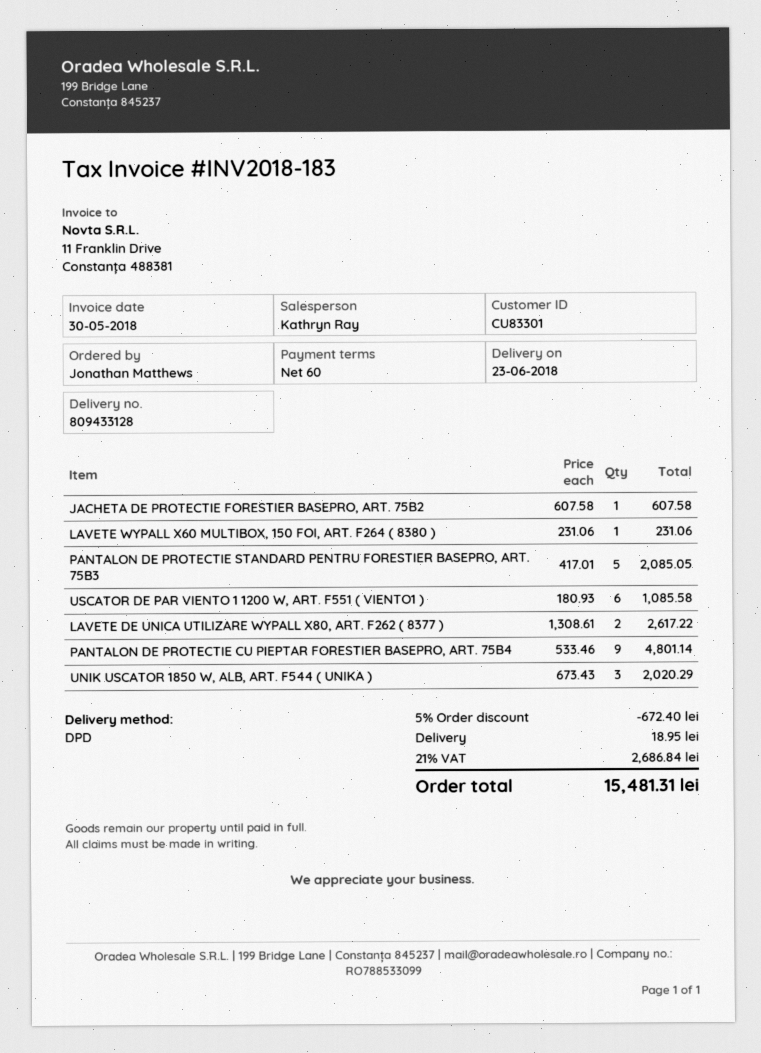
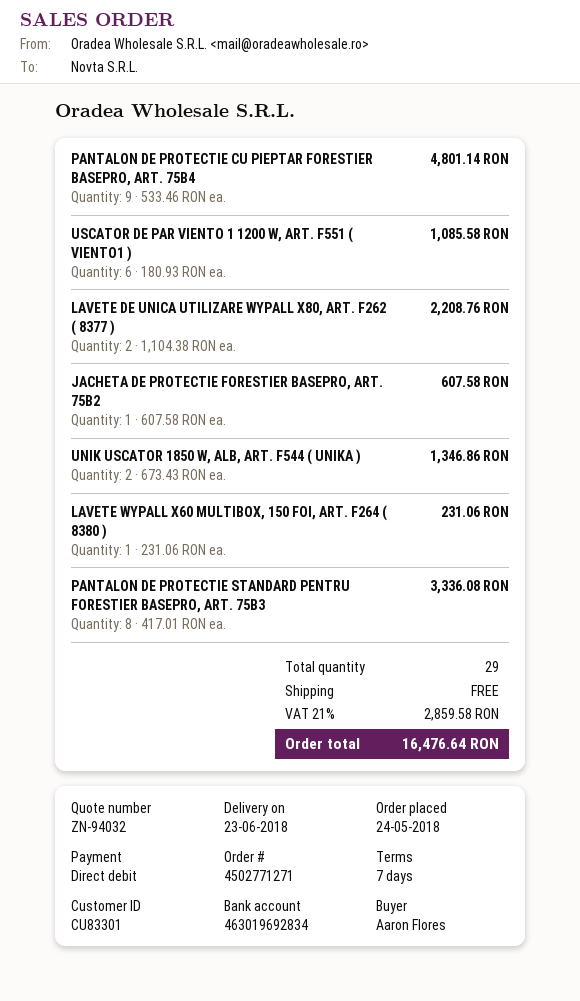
payment terms: 60 days -> 7 days
ordered by: Jonathan Matthews -> Aaron Flores
PANTALON DE PROTECTIE STANDARD PENTRU FORESTIER BASEPRO, ART. 75B3: 5 x 417.01 = 2085.05 -> 8 x 417.01 = 3336.08
LAVETE DE UNICA UTILIZARE WYPALL X80, ART. F262 ( 8377 ): 2 x 1308.61 = 2617.22 -> 2 x 1104.38 = 2208.76
UNIK USCATOR 1850 W, ALB, ART. F544 ( UNIKA ): 3 x 673.43 = 2020.29 -> 2 x 673.43 = 1346.86
discount: 5% = 672.40 -> none
shipping: 18.95 -> 0.00
tax: 21% = 2686.84 -> 21% = 2859.58
total: 15481.31 -> 16476.64

